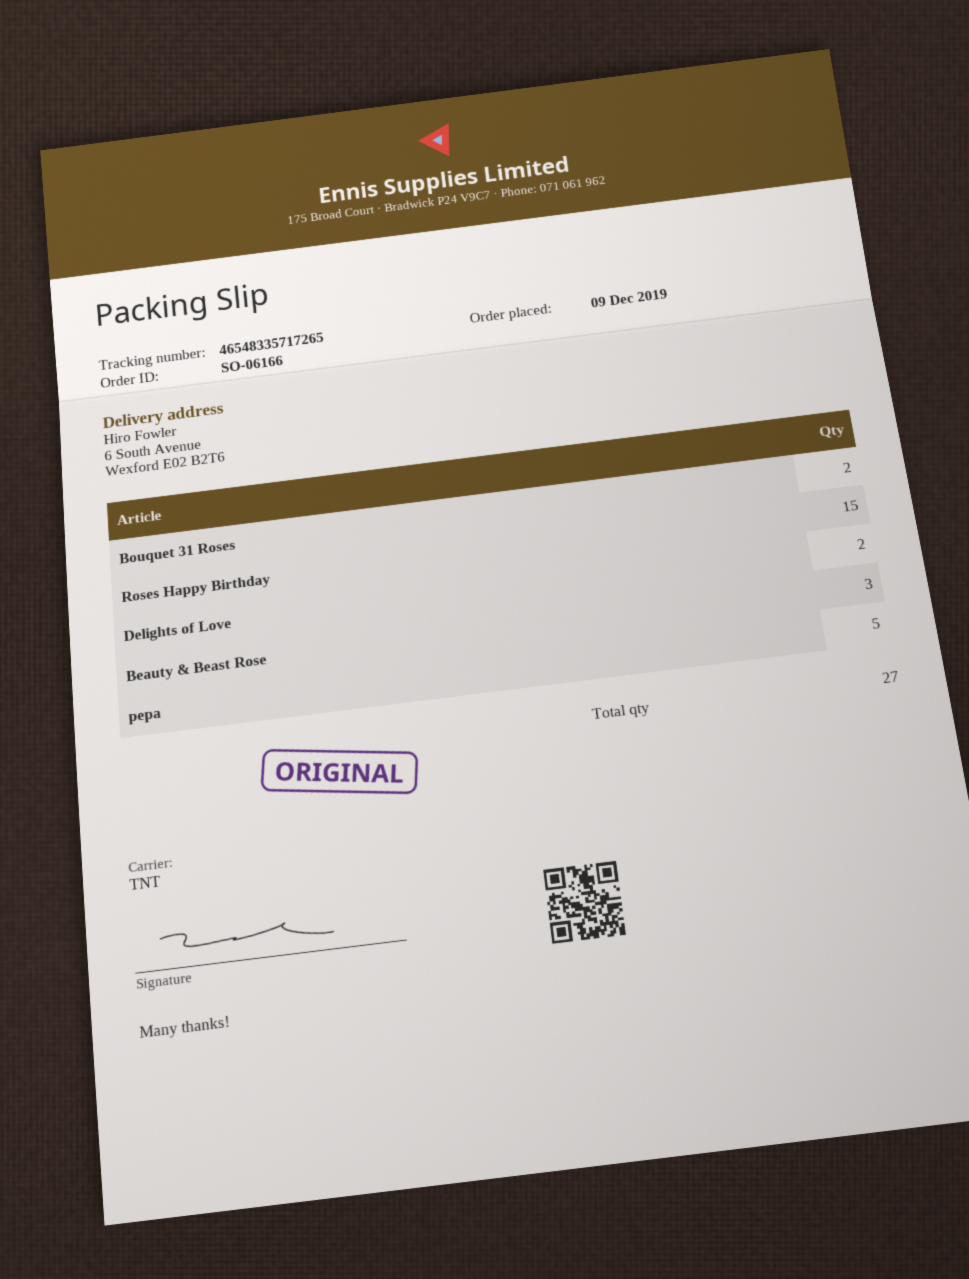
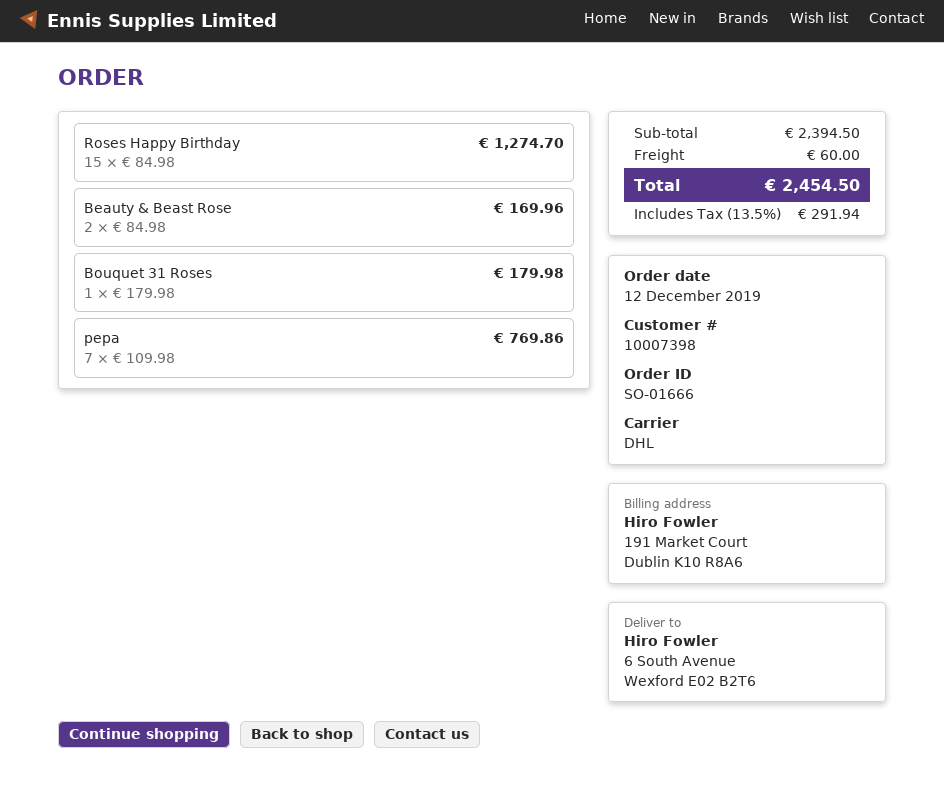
order number: SO-06166 -> SO-01666
order date: 2019-12-09 -> 2019-12-12
shipping method: TNT -> DHL
Bouquet 31 Roses: 2 -> 1
Delights of Love: 2 -> none
Beauty & Beast Rose: 3 -> 2
pepa: 5 -> 7

